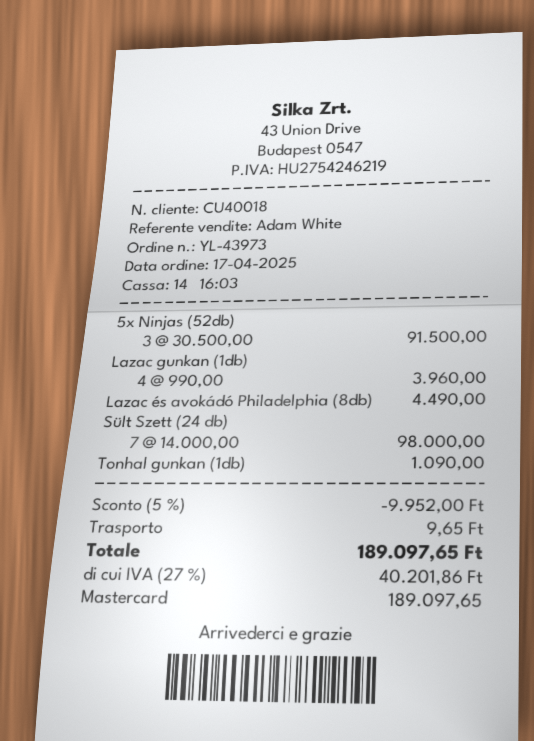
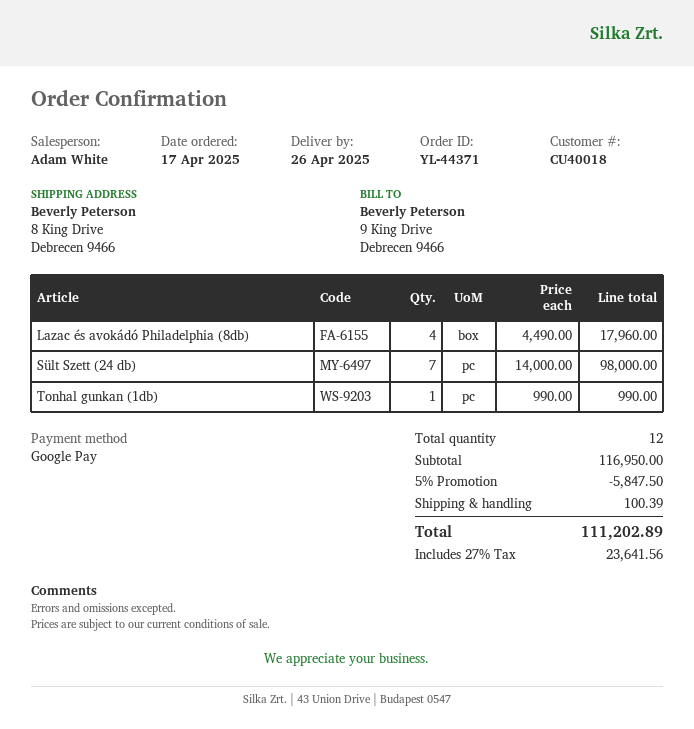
order number: YL-43973 -> YL-44371
payment method: Mastercard -> Google Pay
5x Ninjas (52db): 3 x 30500.00 = 91500.00 -> none
Lazac gunkan (1db): 4 x 990.00 = 3960.00 -> none
Lazac és avokádó Philadelphia (8db): 1 x 4490.00 = 4490.00 -> 4 x 4490.00 = 17960.00
Tonhal gunkan (1db): 1 x 1090.00 = 1090.00 -> 1 x 990.00 = 990.00
discount: 5% = 9952.00 -> 5% = 5847.50
shipping: 9.65 -> 100.39
tax: 27% = 40201.86 -> 27% = 23641.56
total: 189097.65 -> 111202.89

